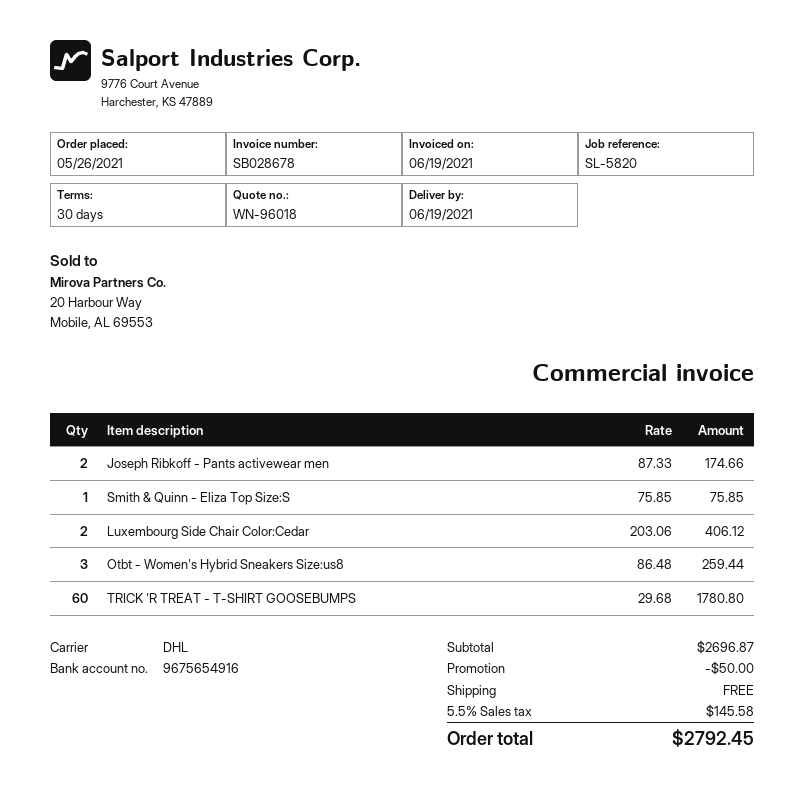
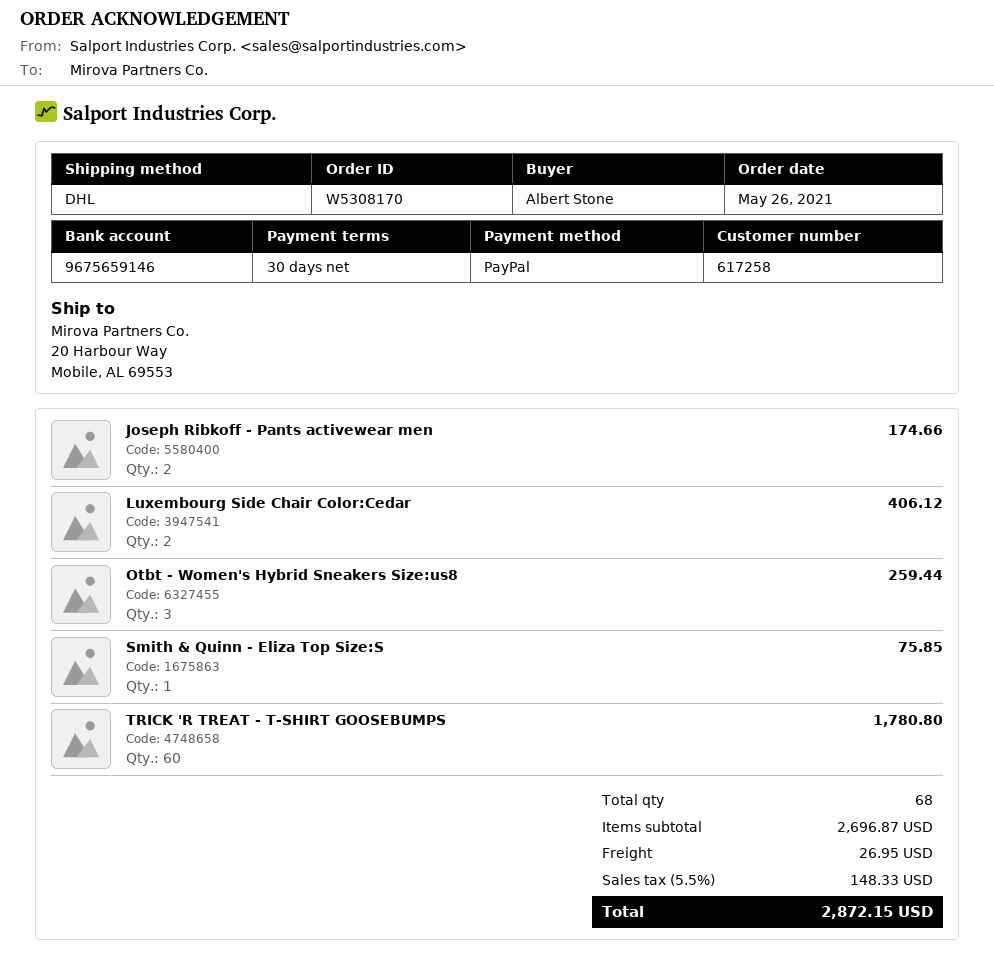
bank account: 9675654916 -> 9675659146
discount: 50.00 -> none
shipping: 0.00 -> 26.95
tax: 5.5% = 145.58 -> 5.5% = 148.33
total: 2792.45 -> 2872.15

